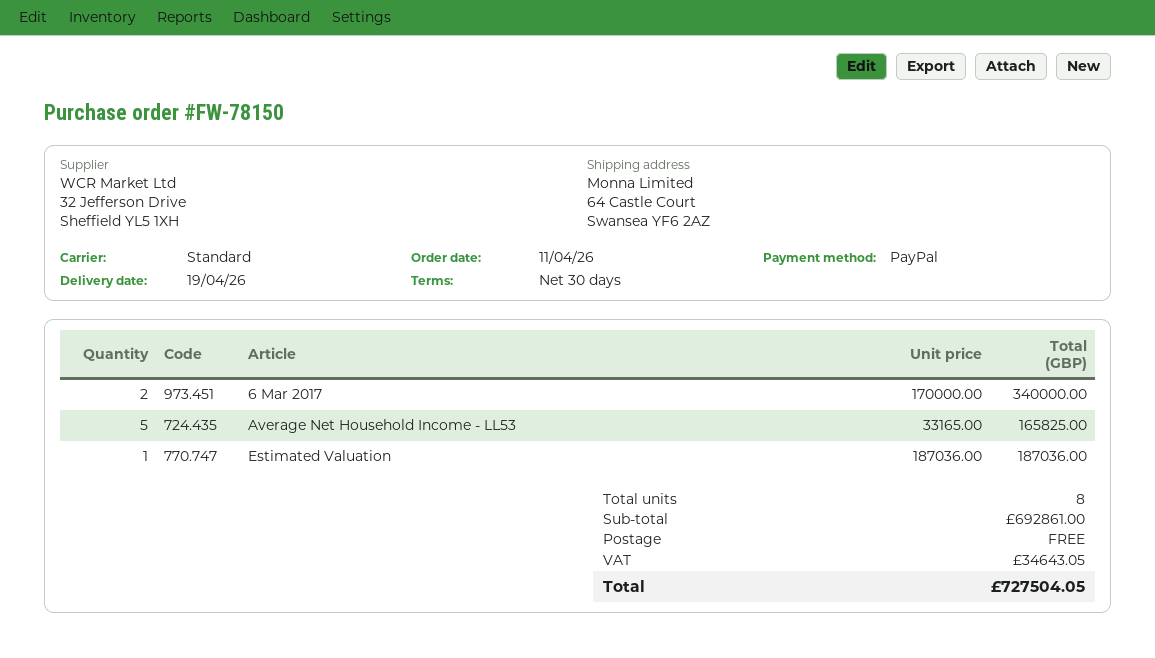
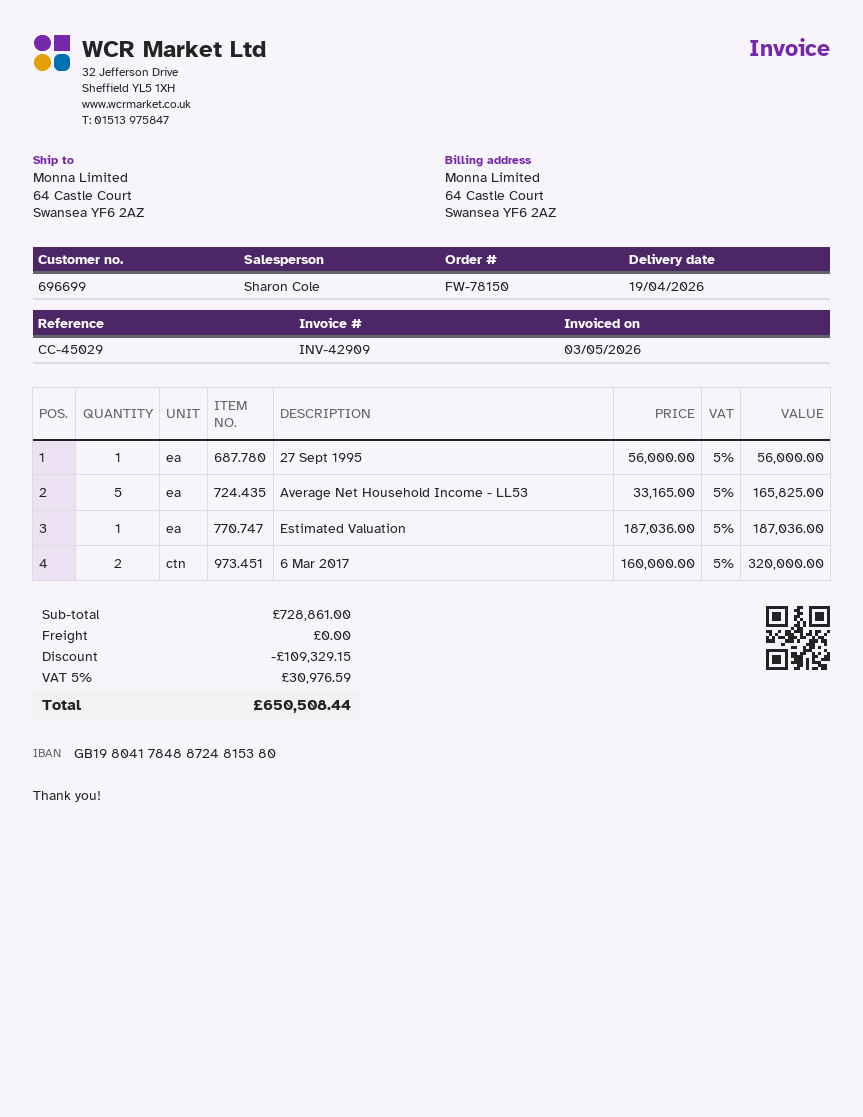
6 Mar 2017: 2 x 170000.00 = 340000.00 -> 2 x 160000.00 = 320000.00
27 Sept 1995: none -> 1 x 56000.00 = 56000.00
subtotal: 692861.00 -> 728861.00
discount: none -> 109329.15
tax: 34643.05 -> 30976.59
total: 727504.05 -> 650508.44

